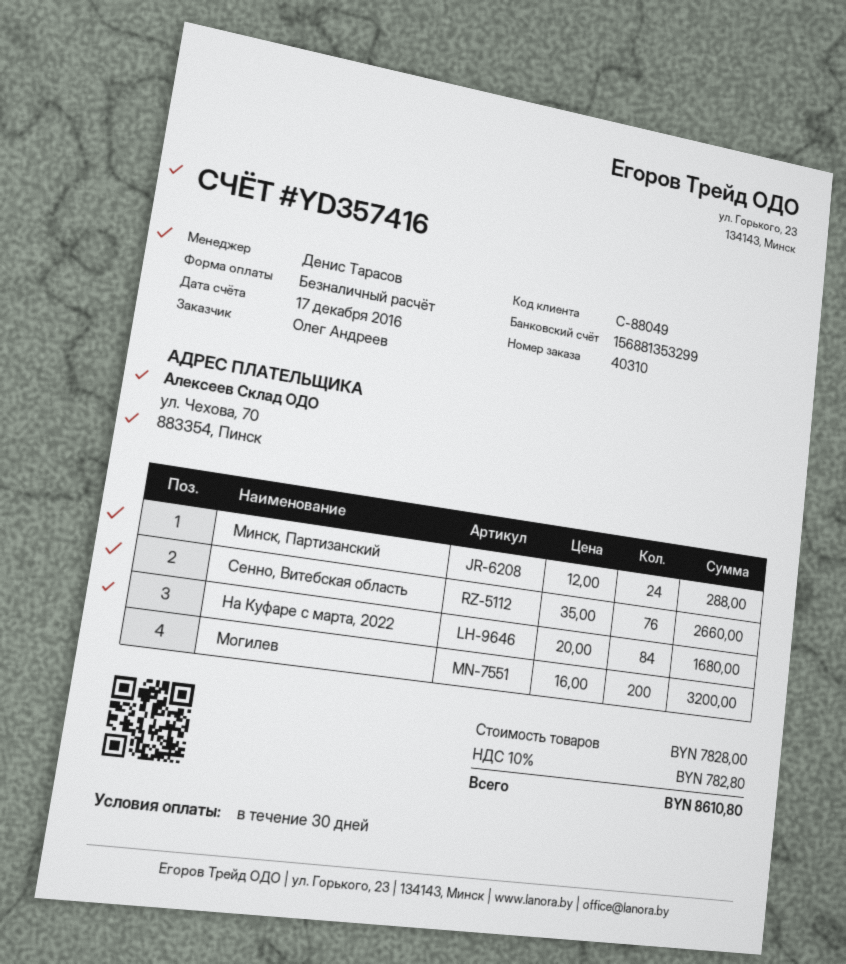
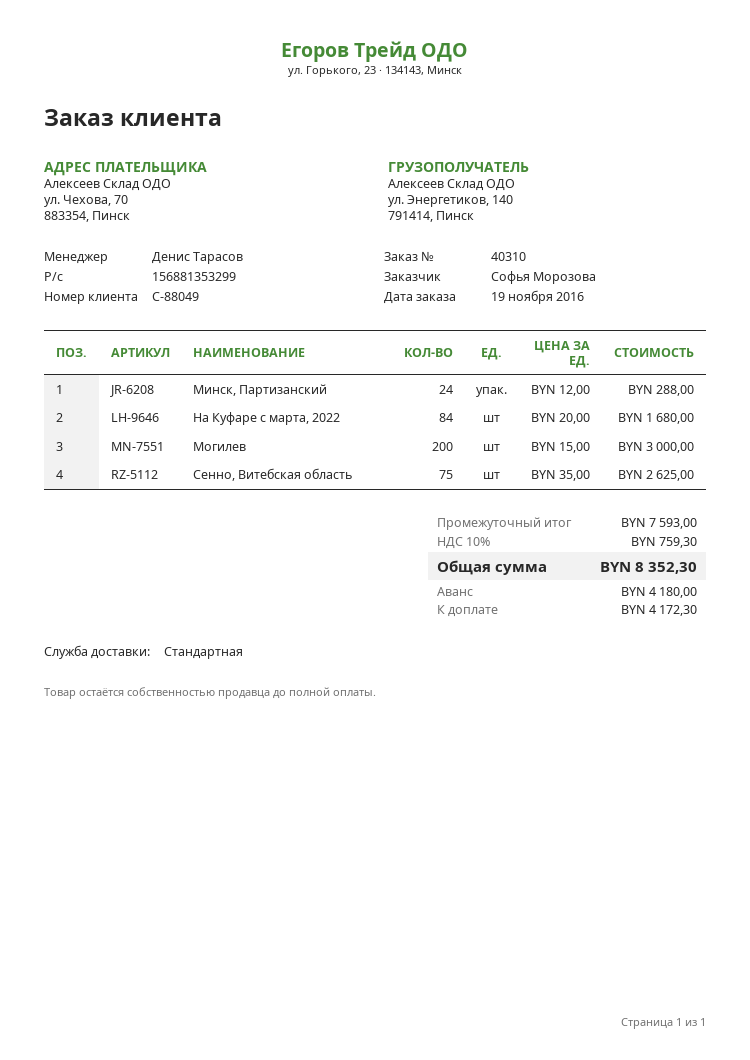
ordered by: Олег Андреев -> Софья Морозова
Сенно, Витебская область: 76 x 35.00 = 2660.00 -> 75 x 35.00 = 2625.00
Могилев: 200 x 16.00 = 3200.00 -> 200 x 15.00 = 3000.00
subtotal: 7828.00 -> 7593.00
tax: 10% = 782.80 -> 10% = 759.30
total: 8610.80 -> 8352.30

